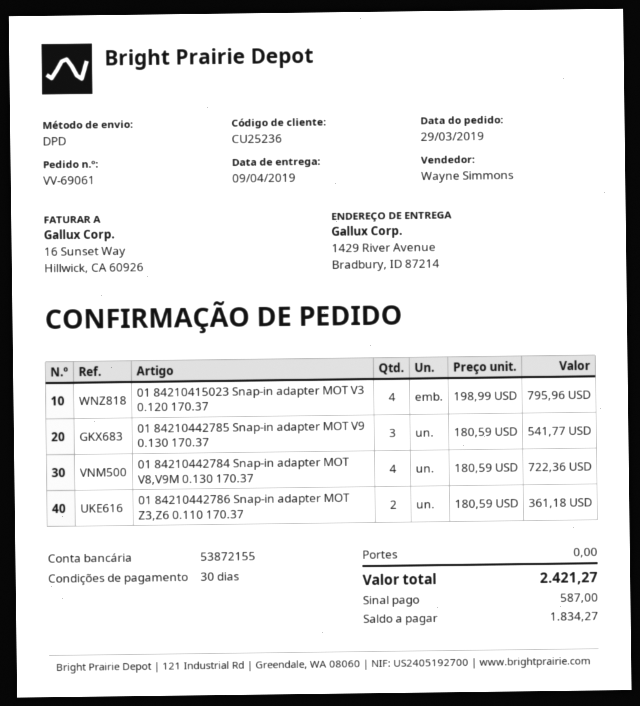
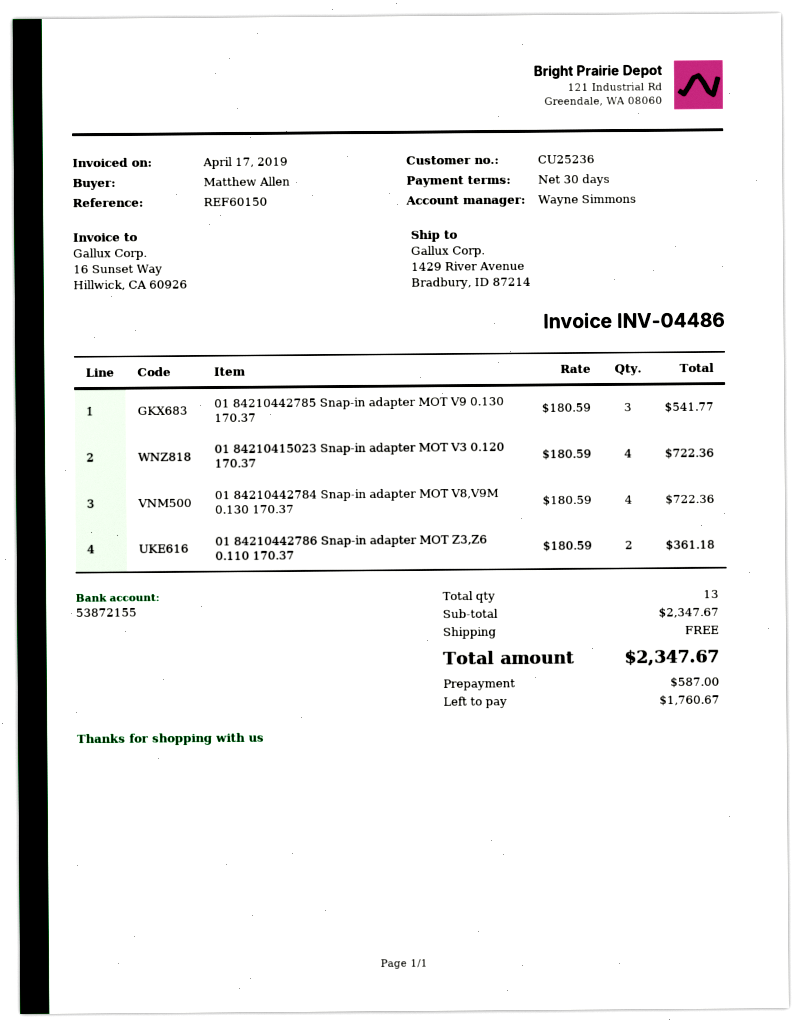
01 84210415023 Snap-in adapter MOT V3 0.120 170.37: 4 x 198.99 = 795.96 -> 4 x 180.59 = 722.36
total: 2421.27 -> 2347.67
balance: 1834.27 -> 1760.67

